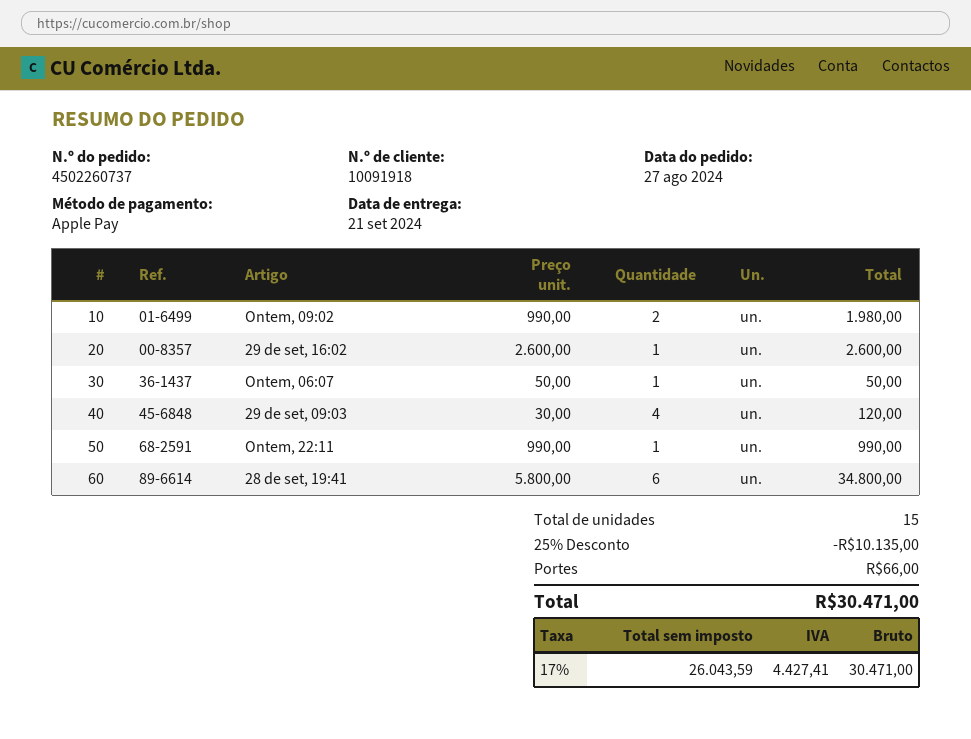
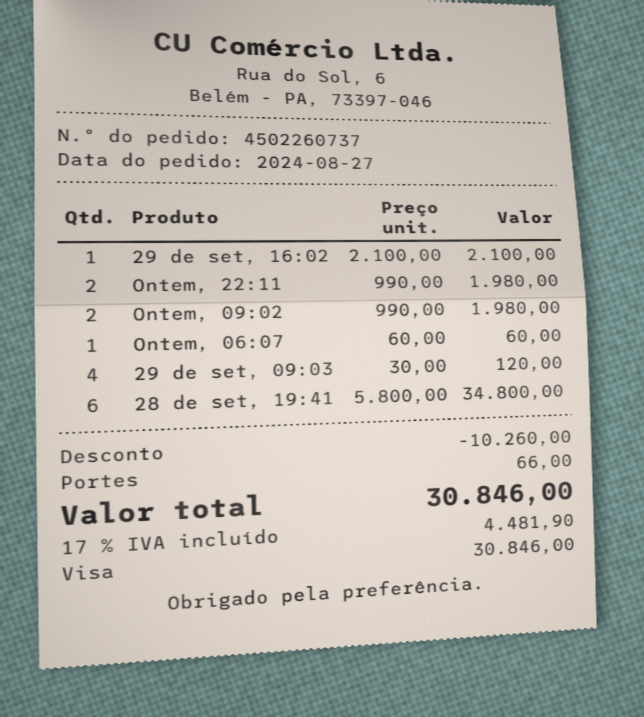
payment method: Apple Pay -> Visa
29 de set, 16:02: 1 x 2600.00 = 2600.00 -> 1 x 2100.00 = 2100.00
Ontem, 06:07: 1 x 50.00 = 50.00 -> 1 x 60.00 = 60.00
Ontem, 22:11: 1 x 990.00 = 990.00 -> 2 x 990.00 = 1980.00
discount: 10135.00 -> 10260.00
tax: 17% = 4427.41 -> 17% = 4481.90
total: 30471.00 -> 30846.00

